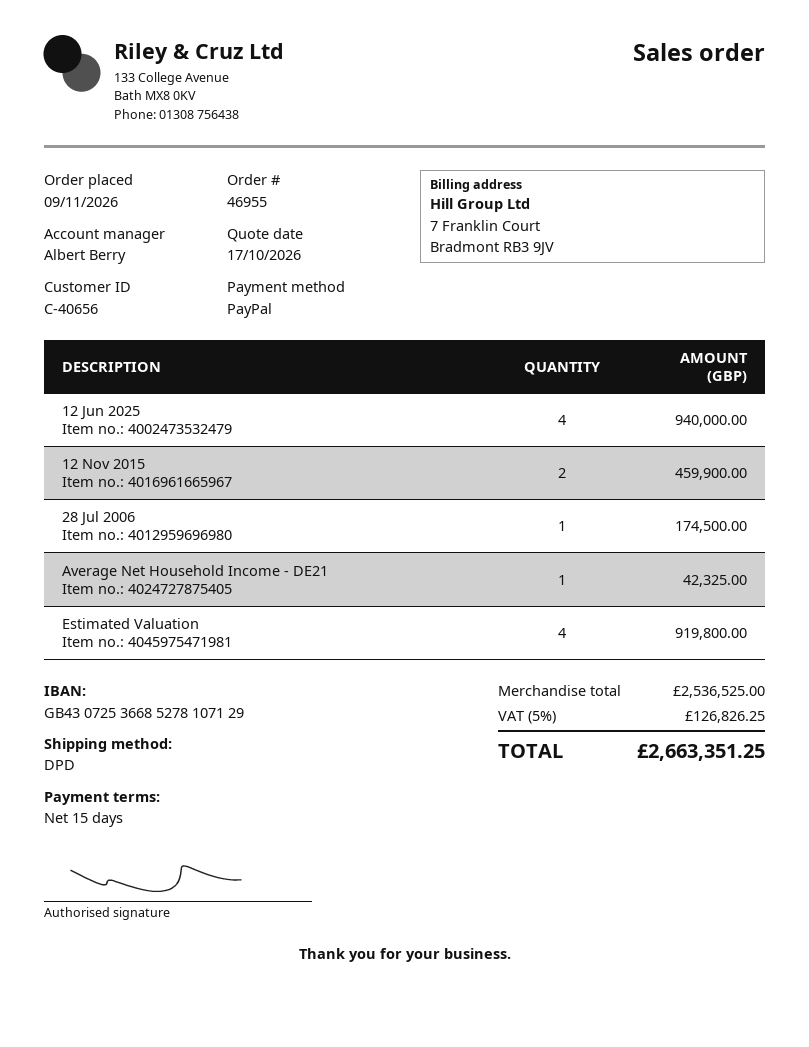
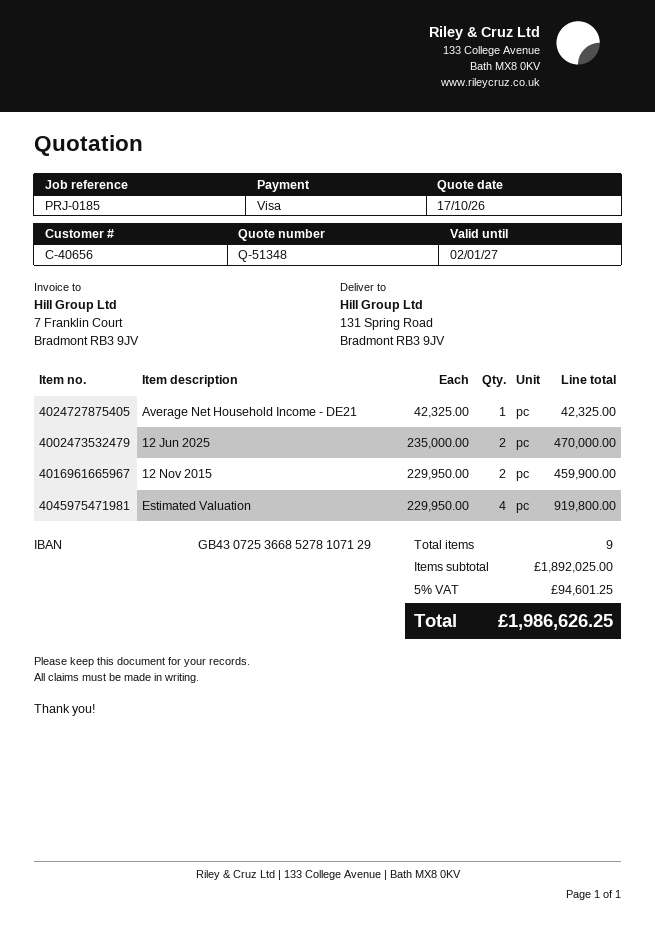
payment method: PayPal -> Visa
12 Jun 2025: 4 for 940000.00 -> 2 for 470000.00
28 Jul 2006: 1 for 174500.00 -> none
subtotal: 2536525.00 -> 1892025.00
tax: 5% = 126826.25 -> 5% = 94601.25
total: 2663351.25 -> 1986626.25

